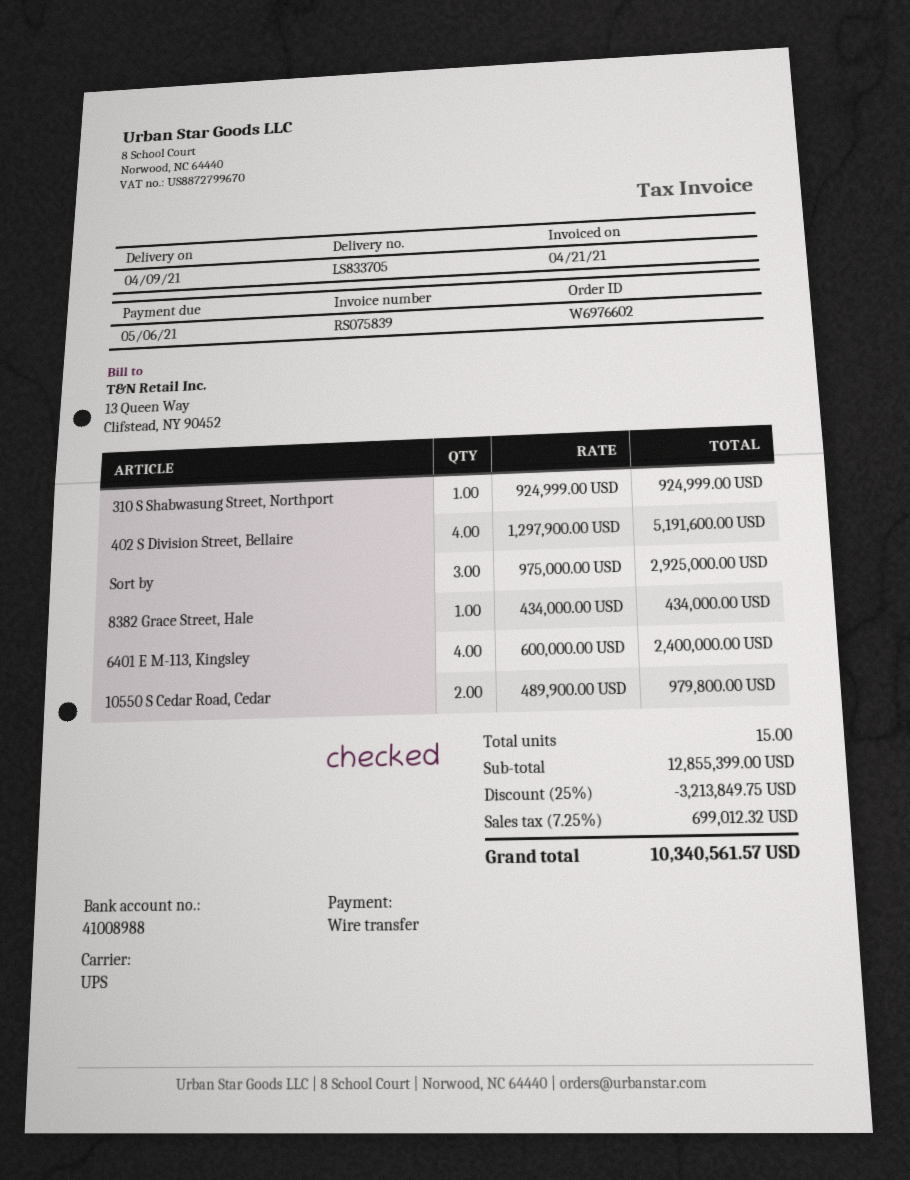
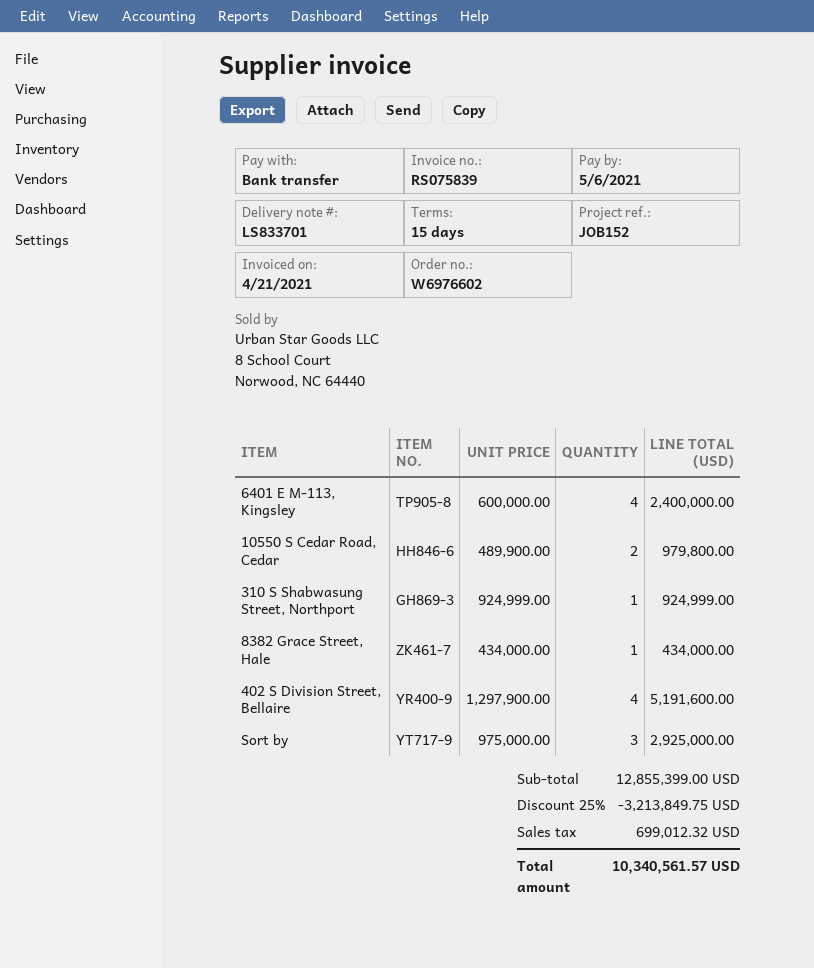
delivery note number: LS833705 -> LS833701

